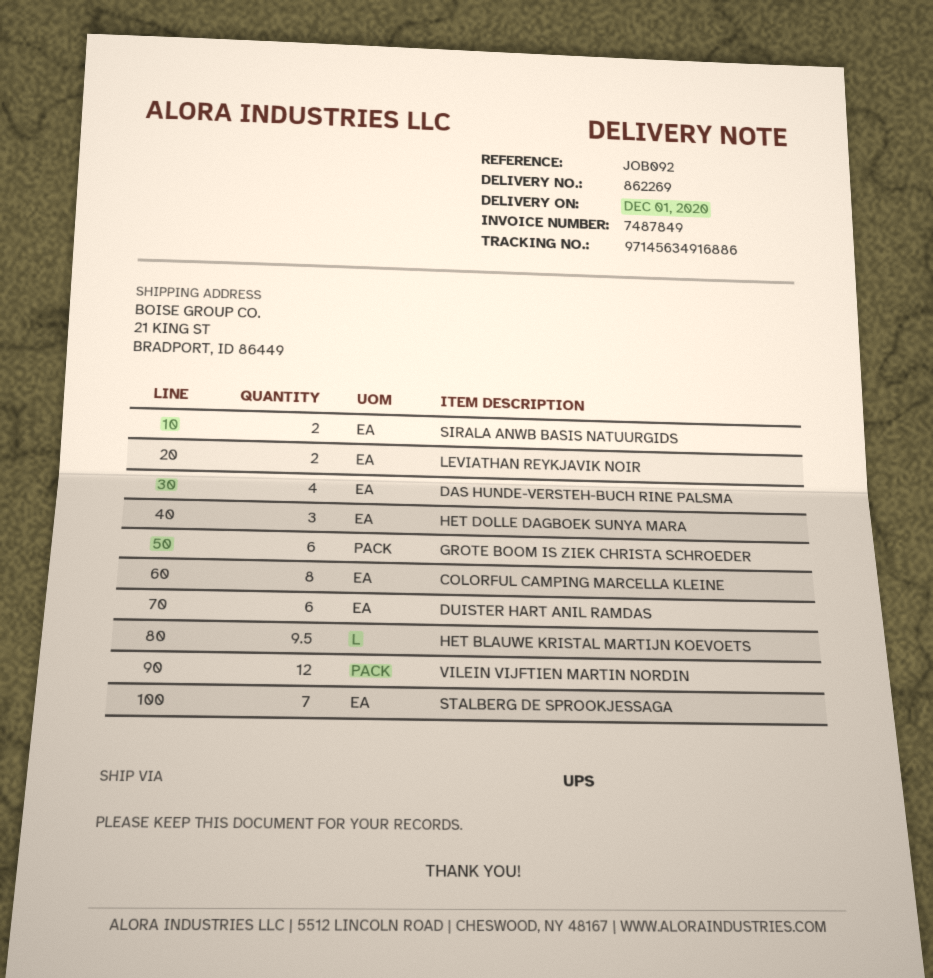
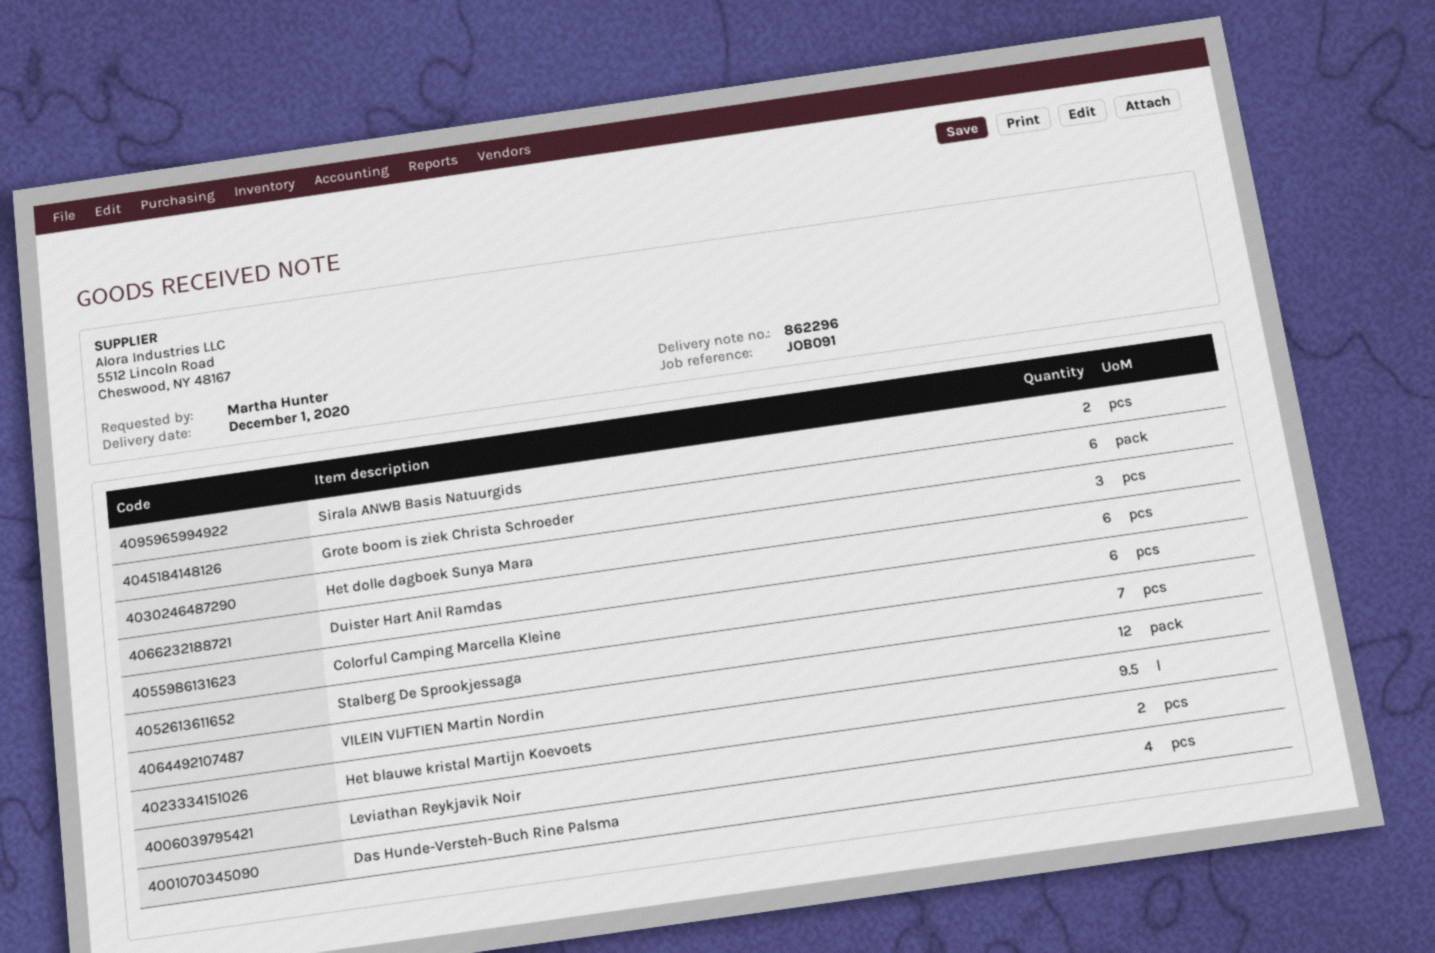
delivery note number: 862269 -> 862296
reference: JOB092 -> JOB091
COLORFUL CAMPING MARCELLA KLEINE: 8 -> 6

